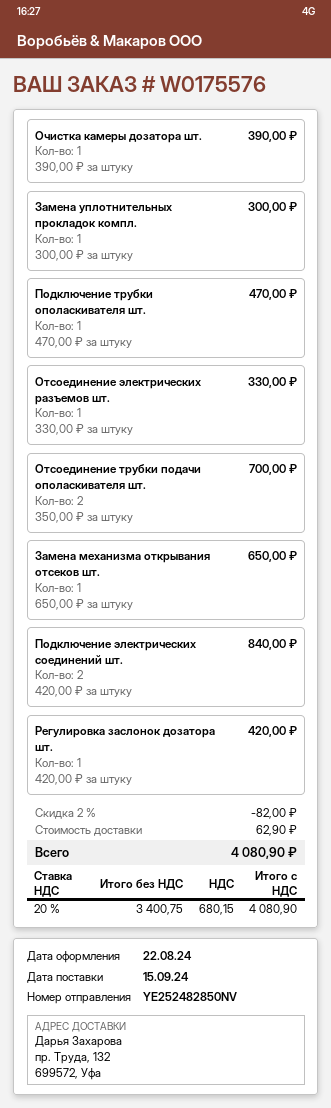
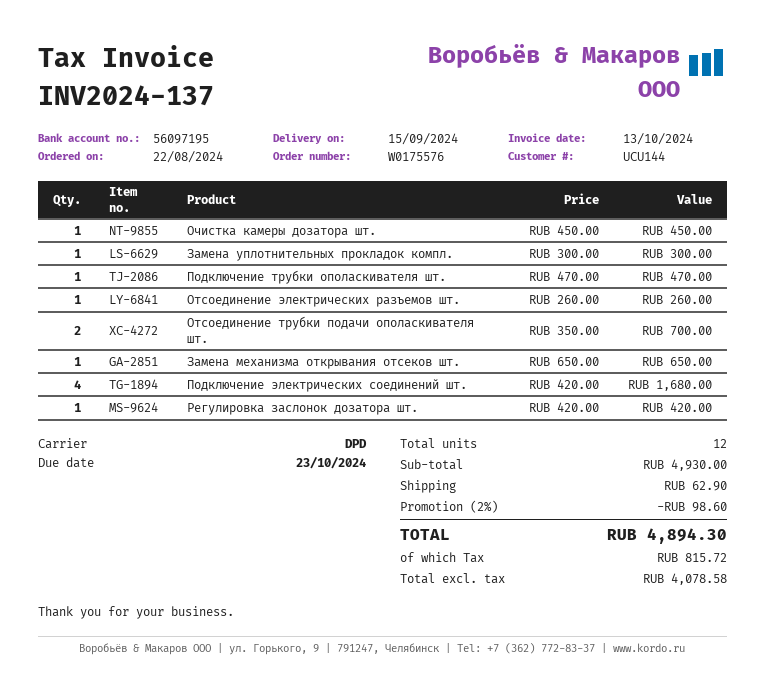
Очистка камеры дозатора шт.: 1 x 390.00 = 390.00 -> 1 x 450.00 = 450.00
Отсоединение электрических разъемов шт.: 1 x 330.00 = 330.00 -> 1 x 260.00 = 260.00
Подключение электрических соединений шт.: 2 x 420.00 = 840.00 -> 4 x 420.00 = 1680.00
discount: 2% = 82.00 -> 2% = 98.60
net: 3400.75 -> 4078.58
tax: 680.15 -> 815.72
total: 4080.90 -> 4894.30

